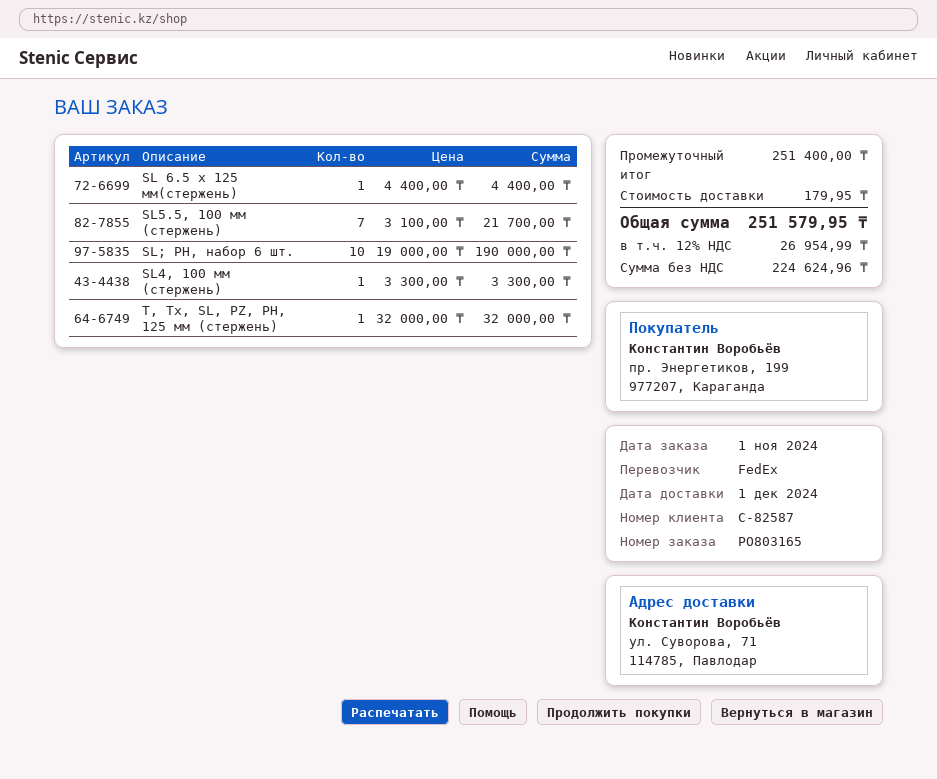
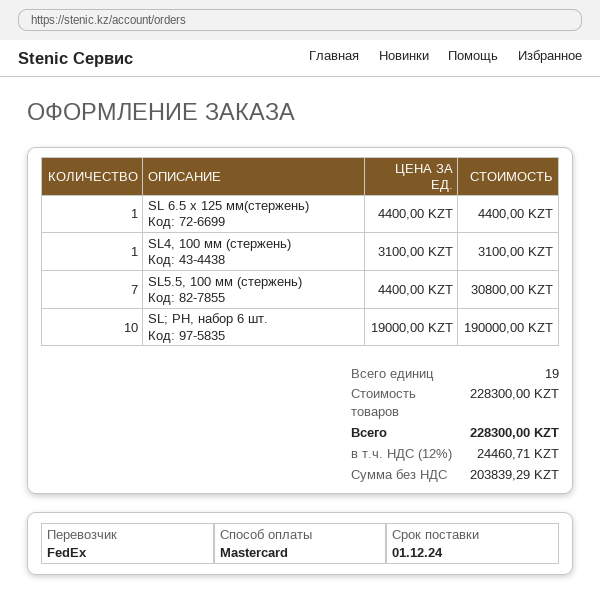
SL5.5, 100 мм (стержень): 7 x 3100.00 = 21700.00 -> 7 x 4400.00 = 30800.00
SL4, 100 мм (стержень): 1 x 3300.00 = 3300.00 -> 1 x 3100.00 = 3100.00
T, Tx, SL, PZ, PH, 125 мм (стержень): 1 x 32000.00 = 32000.00 -> none
subtotal: 251400.00 -> 228300.00
shipping: 179.95 -> none
net: 224624.96 -> 203839.29
tax: 12% = 26954.99 -> 12% = 24460.71
total: 251579.95 -> 228300.00

